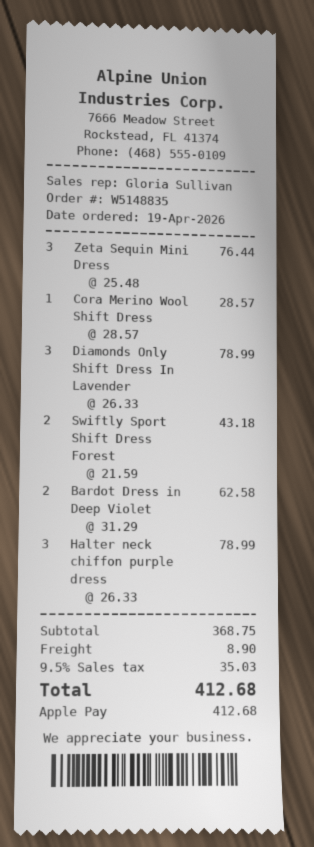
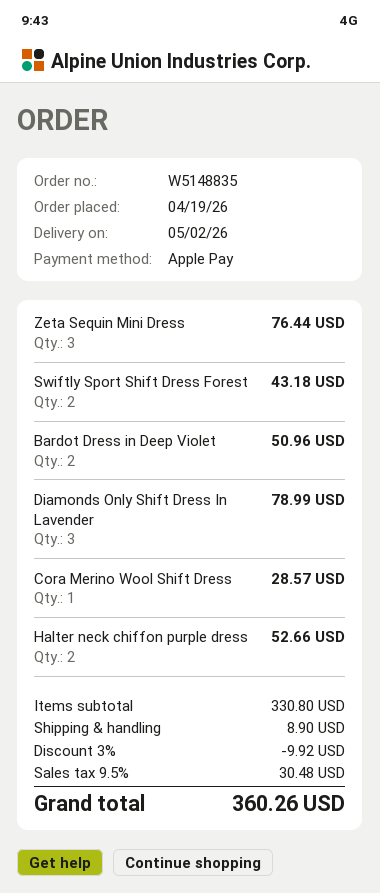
Bardot Dress in Deep Violet: 2 for 62.58 -> 2 for 50.96
Halter neck chiffon purple dress: 3 for 78.99 -> 2 for 52.66
subtotal: 368.75 -> 330.80
discount: none -> 3% = 9.92
tax: 9.5% = 35.03 -> 9.5% = 30.48
total: 412.68 -> 360.26

